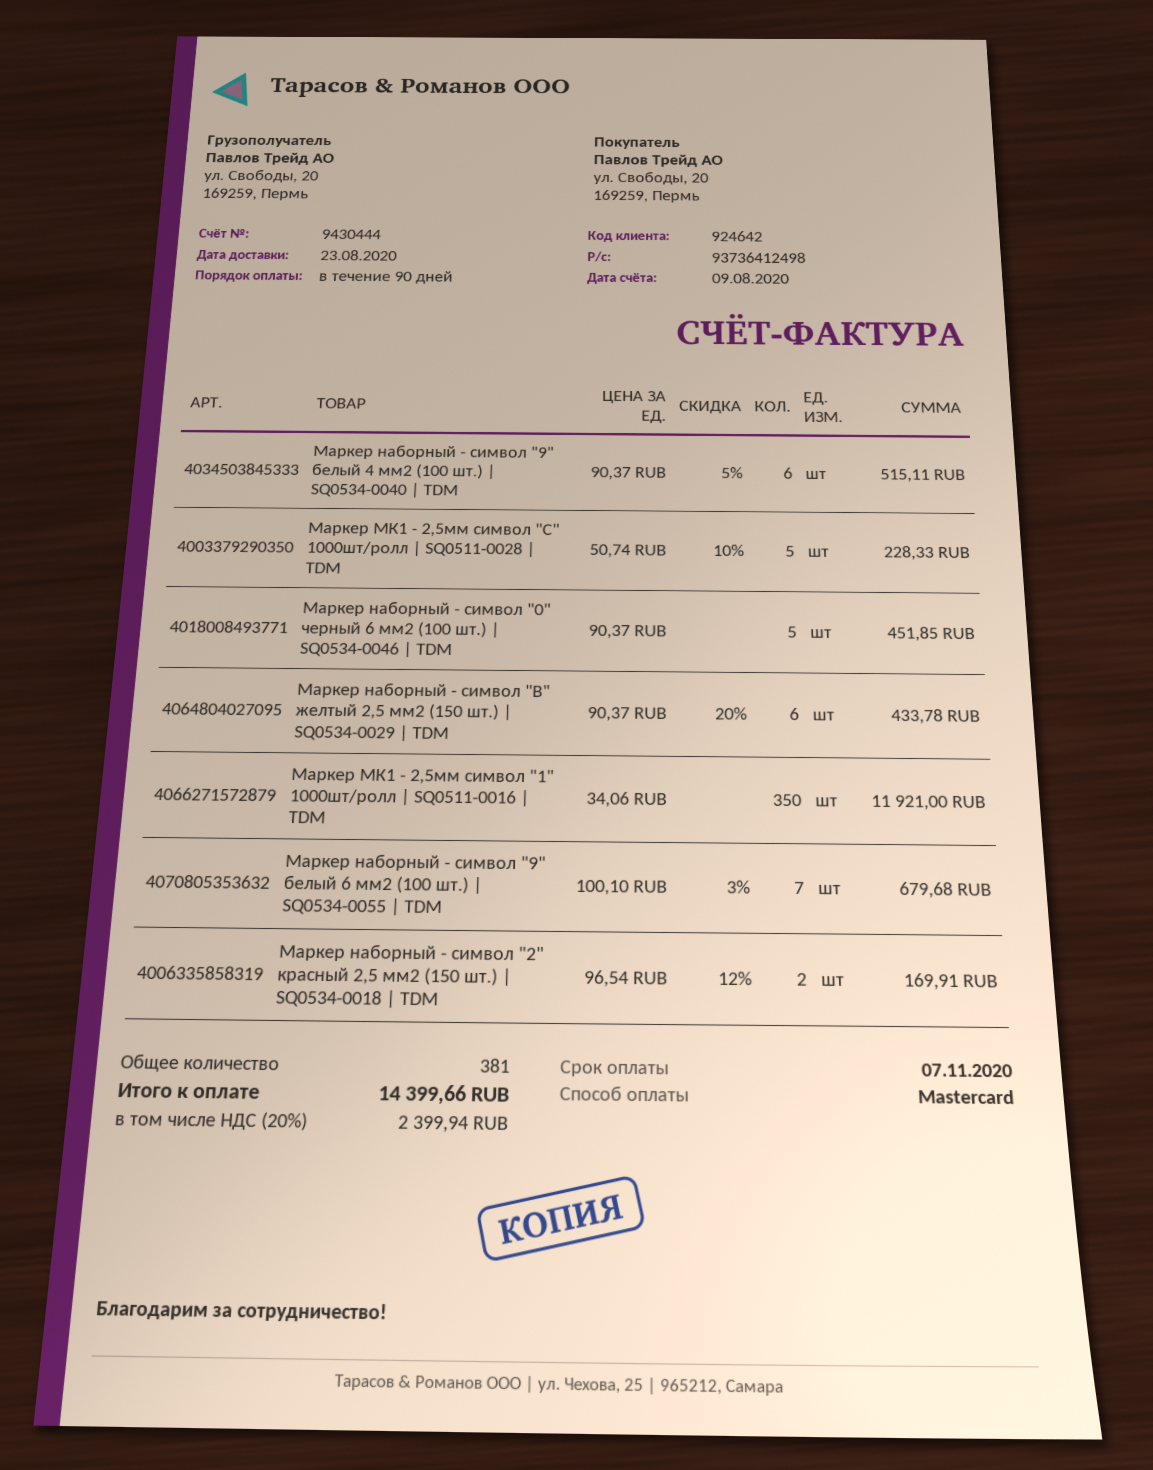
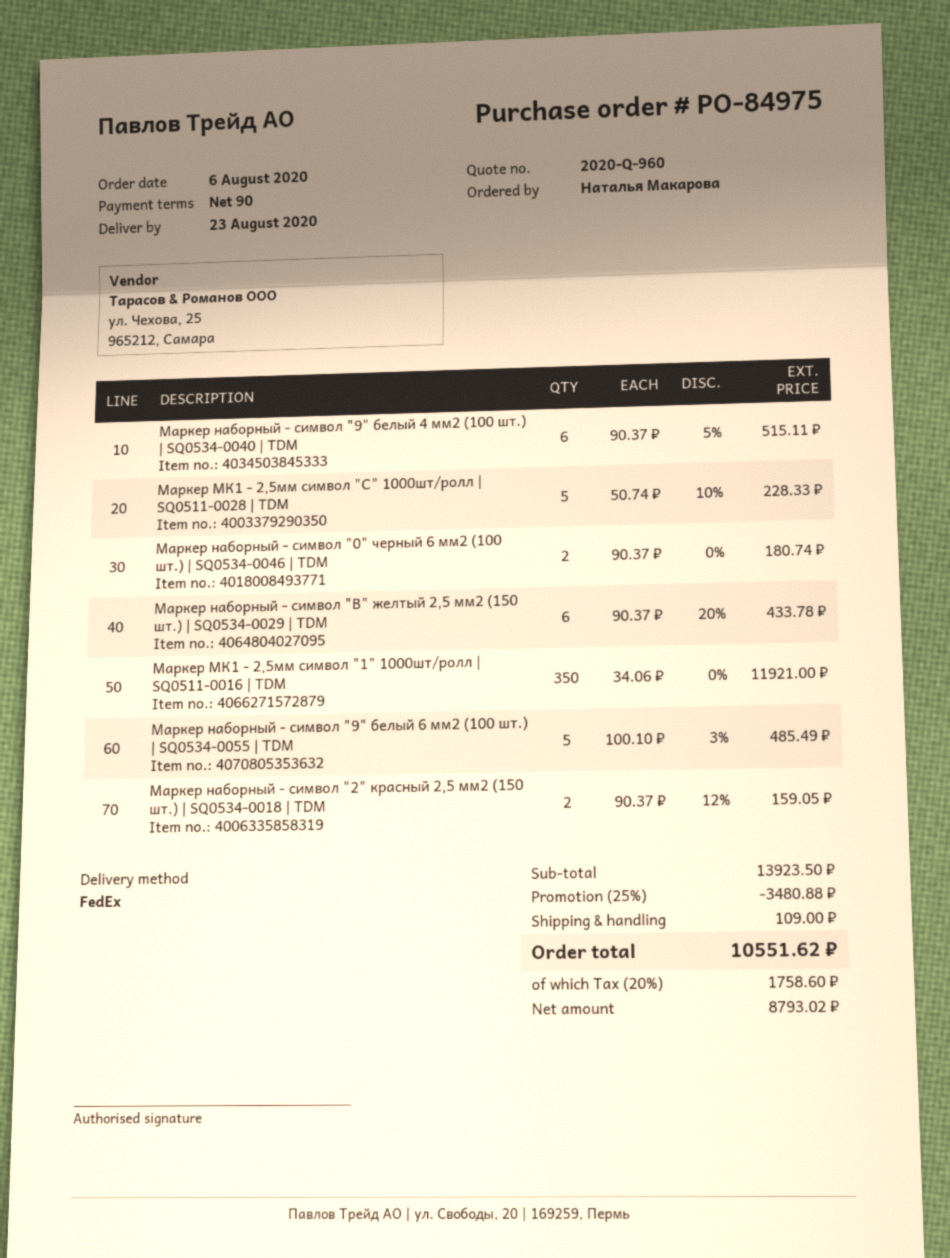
Маркер наборный - символ "0" черный 6 мм2 (100 шт.) | SQ0534-0046 | TDM: 5 x 90.37 = 451.85 -> 2 x 90.37 = 180.74
Маркер наборный - символ "9" белый 6 мм2 (100 шт.) | SQ0534-0055 | TDM: 7 x 100.10 - 3% = 679.68 -> 5 x 100.10 - 3% = 485.49
Маркер наборный - символ "2" красный 2,5 мм2 (150 шт.) | SQ0534-0018 | TDM: 2 x 96.54 - 12% = 169.91 -> 2 x 90.37 - 12% = 159.05
discount: none -> 25% = 3480.88
shipping: none -> 109.00
tax: 20% = 2399.94 -> 20% = 1758.60
total: 14399.66 -> 10551.62

